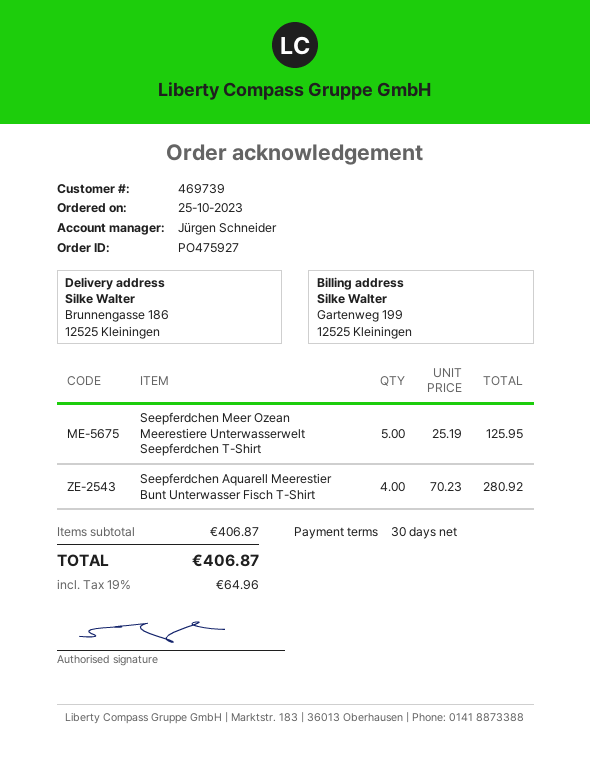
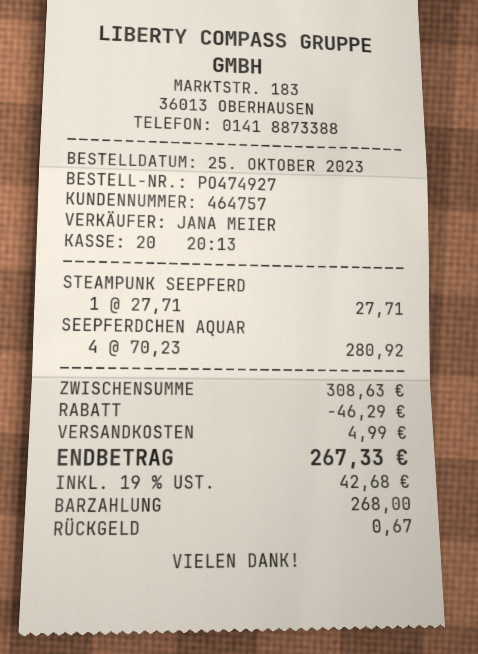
order number: PO475927 -> PO474927
customer number: 469739 -> 464757
sales rep: Jürgen Schneider -> JANA MEIER
Seepferdchen Meer Ozean Meerestiere Unterwasserwelt Seepferdchen T-Shirt: 5 x 25.19 = 125.95 -> none
STEAMPUNK SEEPFERD: none -> 1 x 27.71 = 27.71
subtotal: 406.87 -> 308.63
discount: none -> 46.29
shipping: none -> 4.99
tax: 19% = 64.96 -> 19% = 42.68
total: 406.87 -> 267.33

